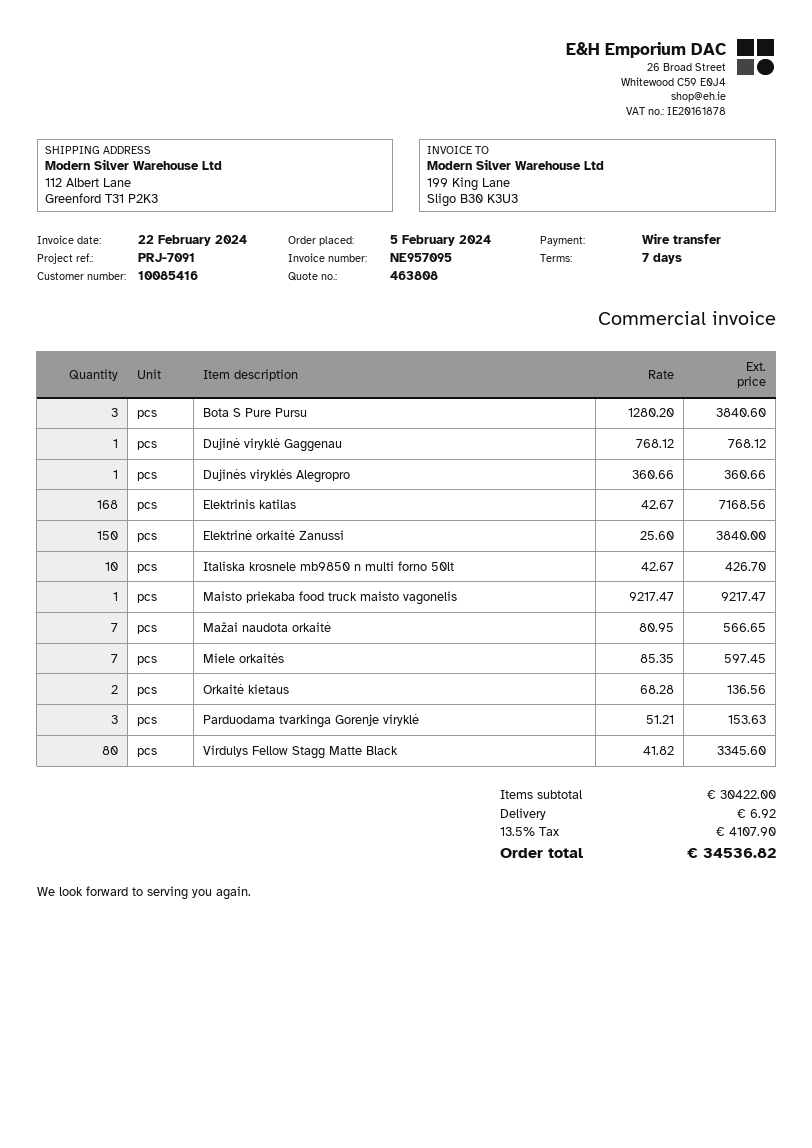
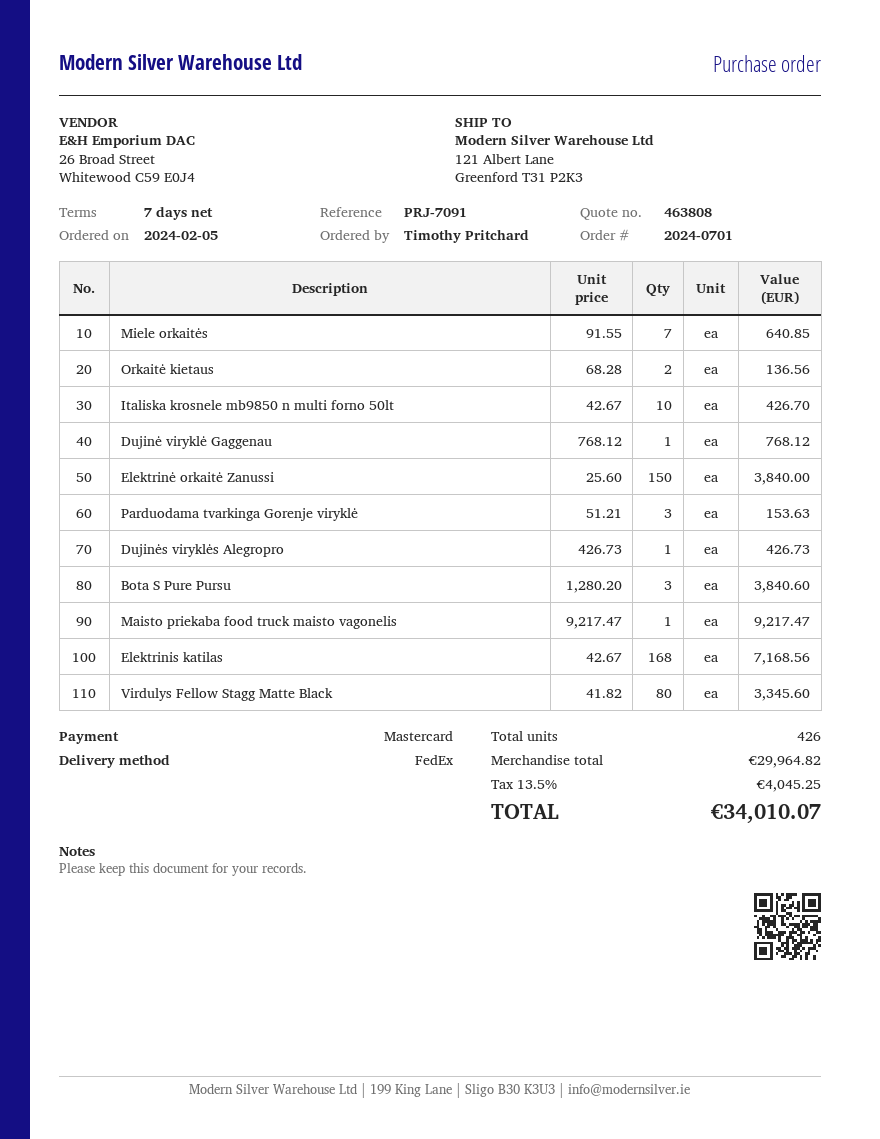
payment method: bank transfer -> Mastercard
ship to: 112 Albert Lane, Greenford T31 P2K3 -> 121 Albert Lane, Greenford T31 P2K3
Dujinės viryklės Alegropro: 1 x 360.66 = 360.66 -> 1 x 426.73 = 426.73
Mažai naudota orkaitė: 7 x 80.95 = 566.65 -> none
Miele orkaitės: 7 x 85.35 = 597.45 -> 7 x 91.55 = 640.85
subtotal: 30422.00 -> 29964.82
shipping: 6.92 -> none
tax: 13.5% = 4107.90 -> 13.5% = 4045.25
total: 34536.82 -> 34010.07

